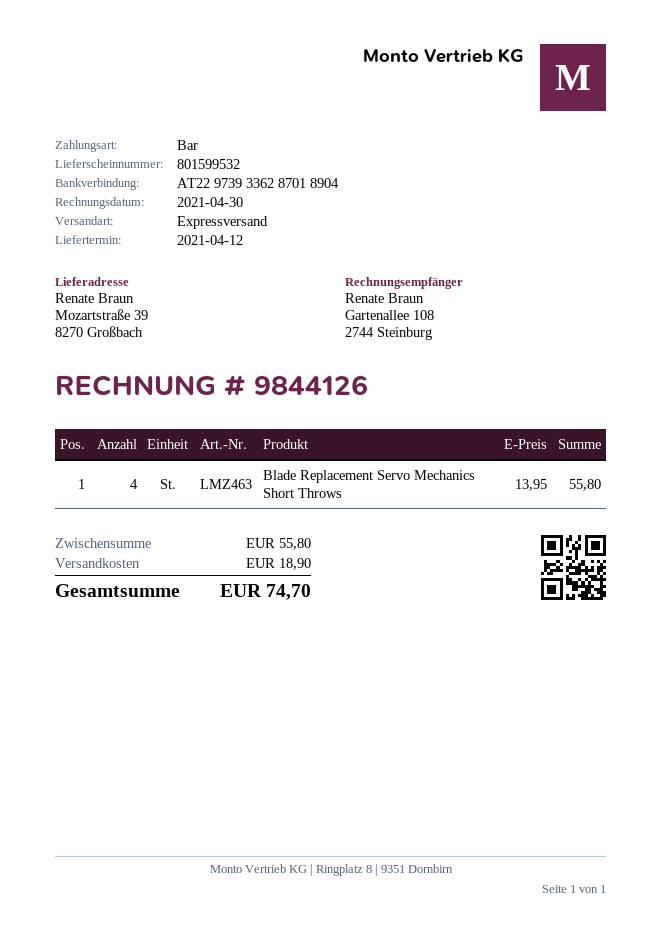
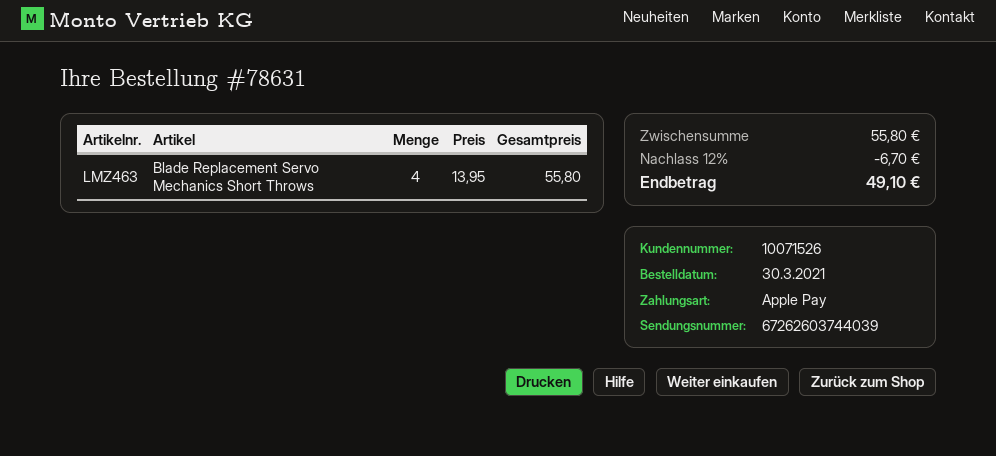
payment method: cash -> Apple Pay
discount: none -> 12% = 6.70
shipping: 18.90 -> none
total: 74.70 -> 49.10

